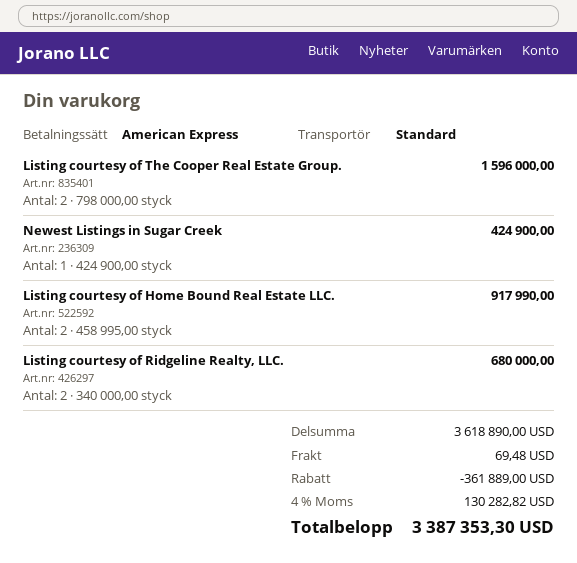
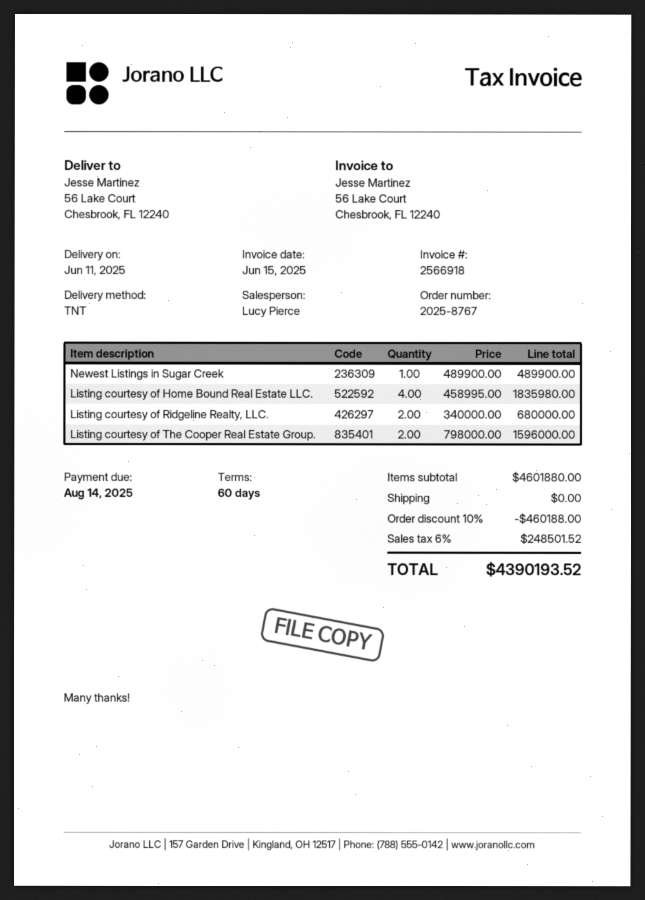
shipping method: standard -> TNT
Newest Listings in Sugar Creek: 1 x 424900.00 = 424900.00 -> 1 x 489900.00 = 489900.00
Listing courtesy of Home Bound Real Estate LLC.: 2 x 458995.00 = 917990.00 -> 4 x 458995.00 = 1835980.00
subtotal: 3618890.00 -> 4601880.00
discount: 361889.00 -> 460188.00
shipping: 69.48 -> 0.00
tax: 4% = 130282.82 -> 6% = 248501.52
total: 3387353.30 -> 4390193.52

